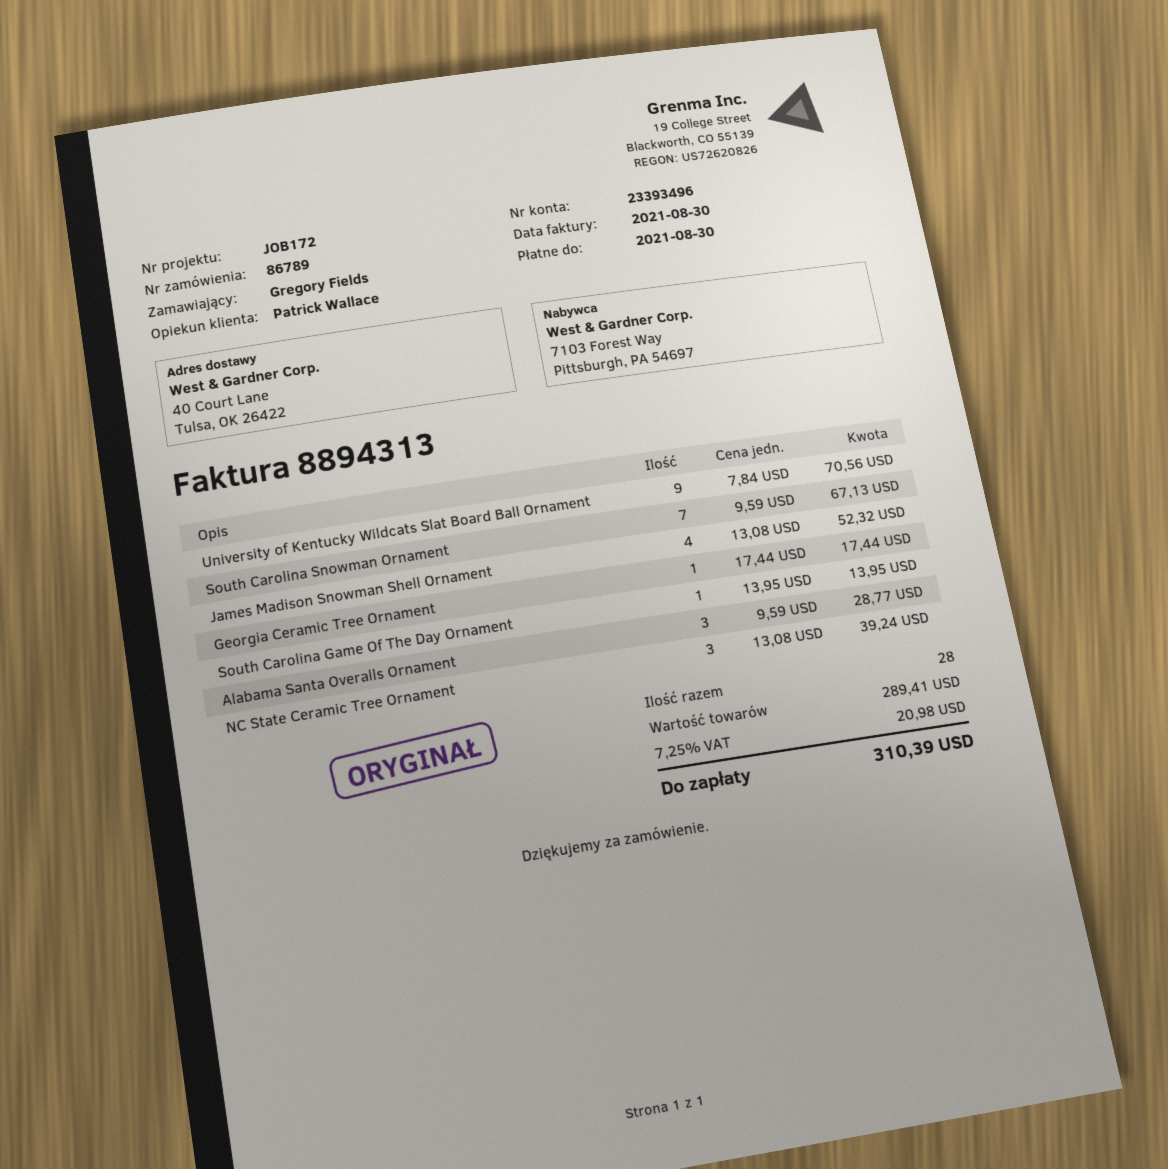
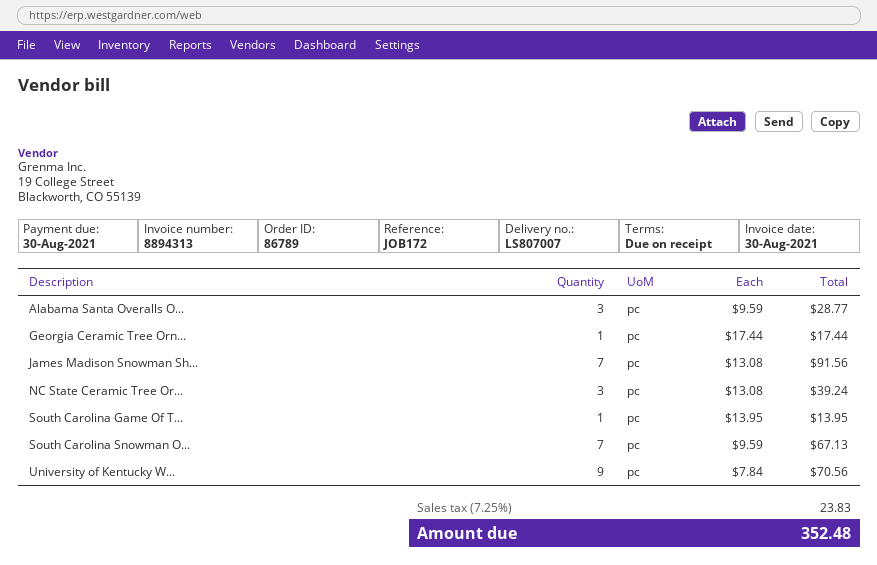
James Madison Snowman Shell Ornament: 4 x 13.08 = 52.32 -> 7 x 13.08 = 91.56
tax: 7.25% = 20.98 -> 7.25% = 23.83
total: 310.39 -> 352.48

